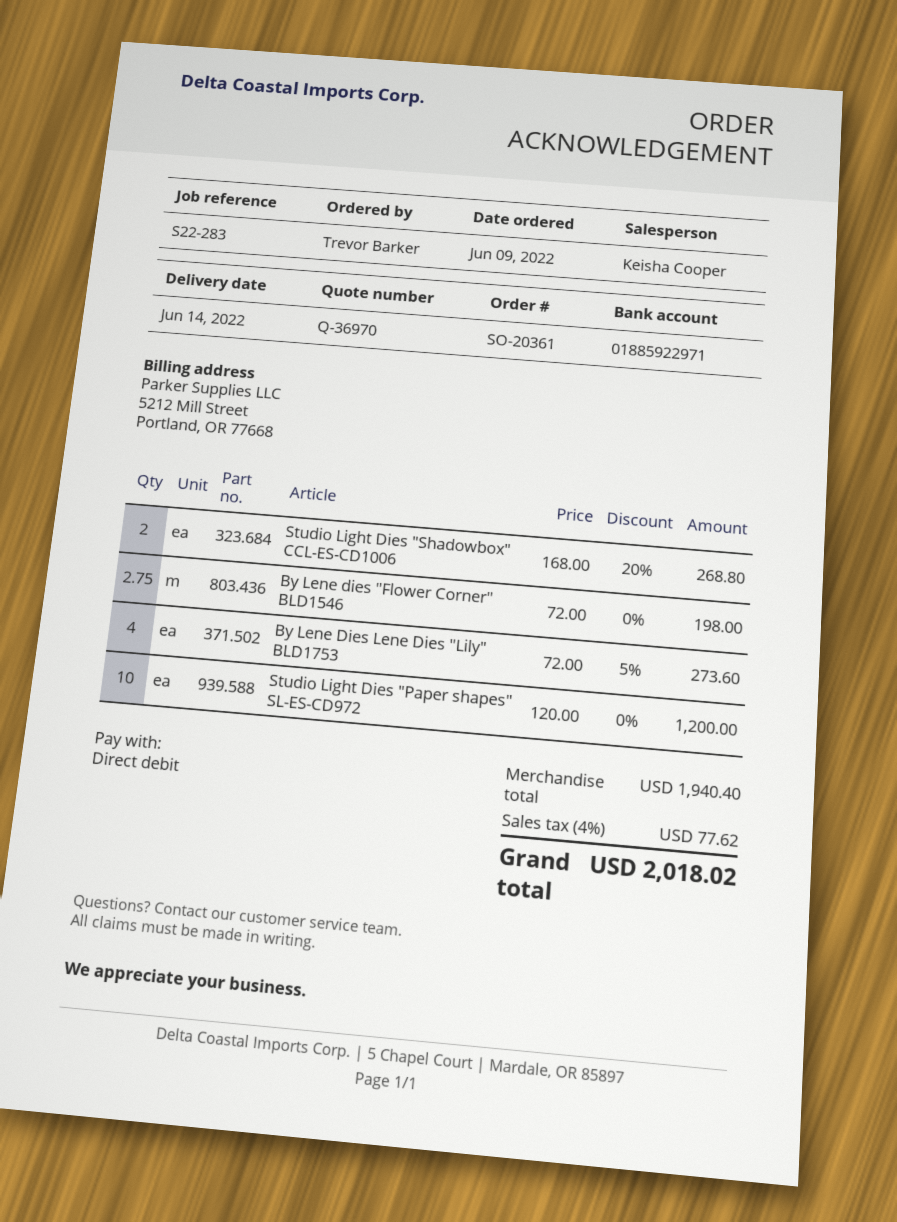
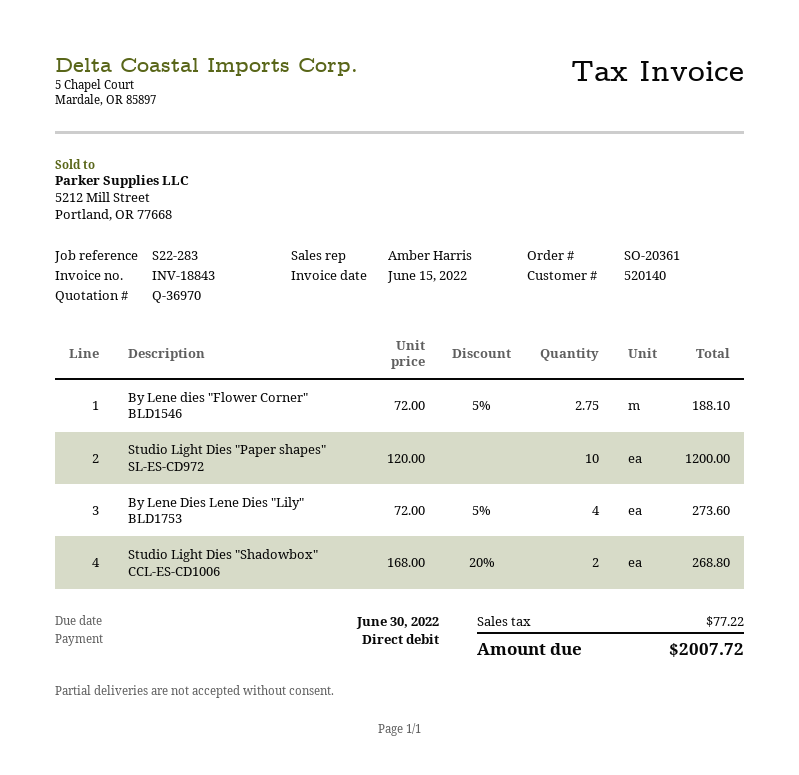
sales rep: Keisha Cooper -> Amber Harris
By Lene dies "Flower Corner" BLD1546: 2.75 x 72.00 = 198.00 -> 2.75 x 72.00 - 5% = 188.10
tax: 77.62 -> 77.22
total: 2018.02 -> 2007.72

